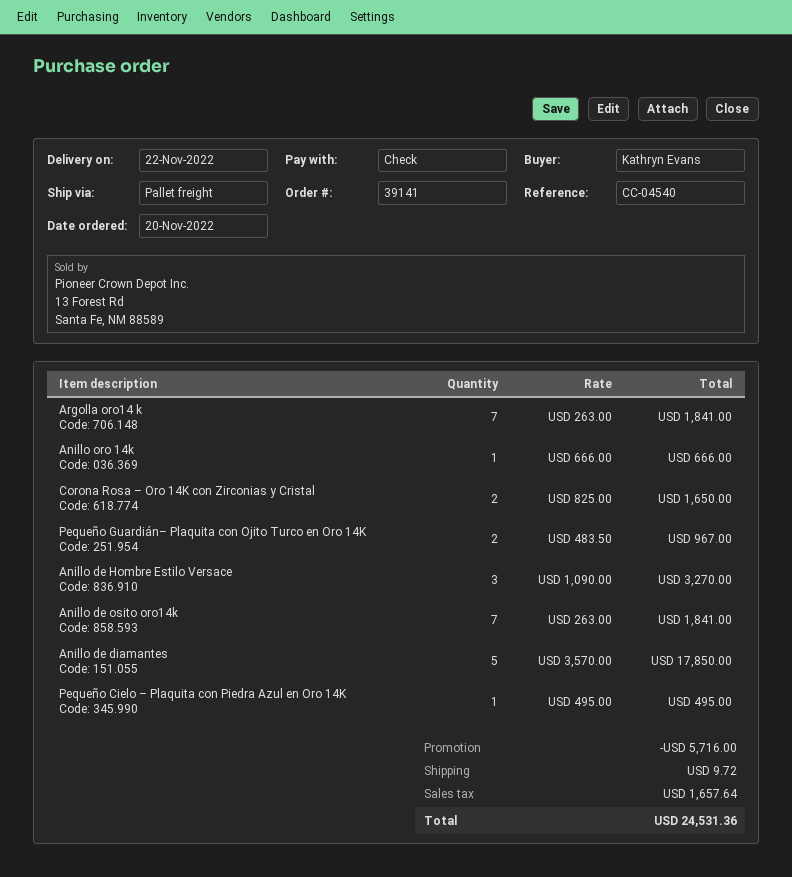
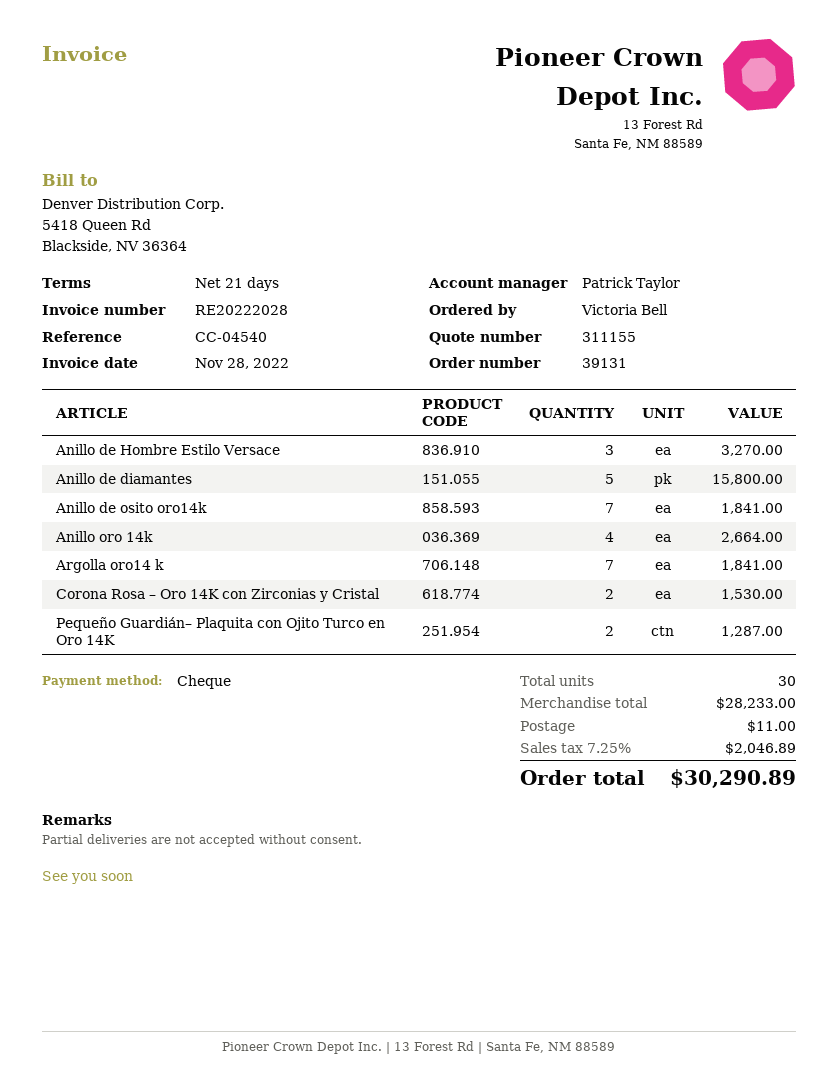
order number: 39141 -> 39131
ordered by: Kathryn Evans -> Victoria Bell
Anillo oro 14k: 1 for 666.00 -> 4 for 2664.00
Corona Rosa – Oro 14K con Zirconias y Cristal: 2 for 1650.00 -> 2 for 1530.00
Pequeño Guardián– Plaquita con Ojito Turco en Oro 14K: 2 for 967.00 -> 2 for 1287.00
Anillo de diamantes: 5 for 17850.00 -> 5 for 15800.00
Pequeño Cielo – Plaquita con Piedra Azul en Oro 14K: 1 for 495.00 -> none
discount: 5716.00 -> none
shipping: 9.72 -> 11.00
tax: 1657.64 -> 2046.89
total: 24531.36 -> 30290.89

